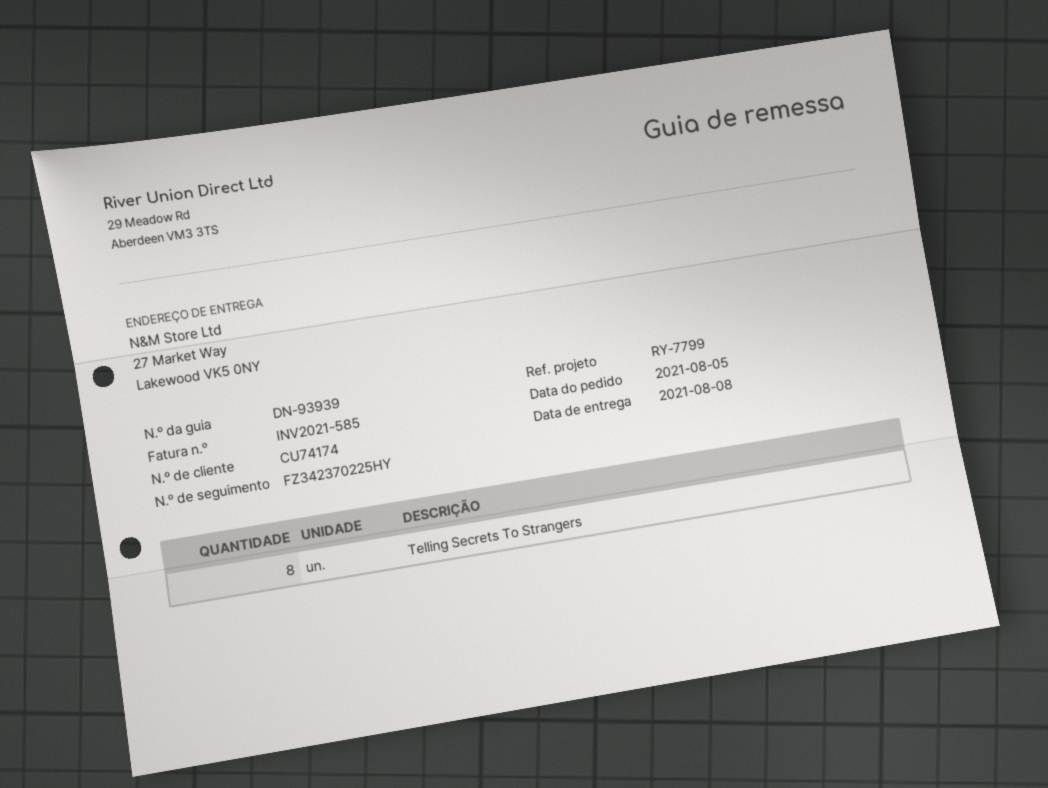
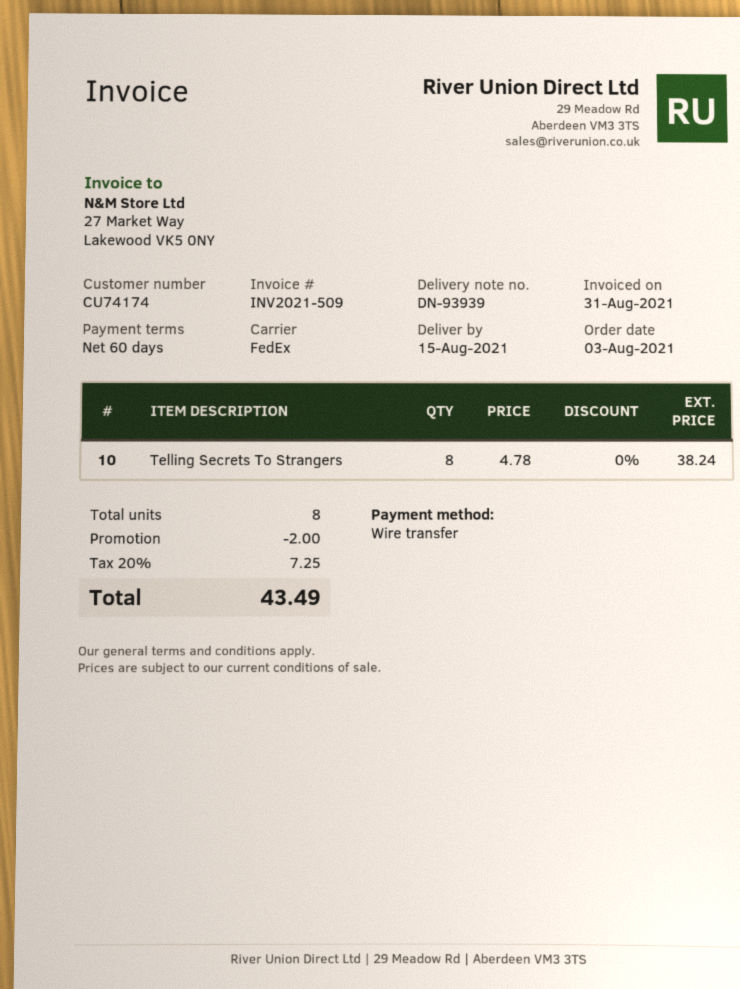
order date: 2021-08-05 -> 2021-08-03
delivery date: 2021-08-08 -> 2021-08-15
invoice number: INV2021-585 -> INV2021-509

